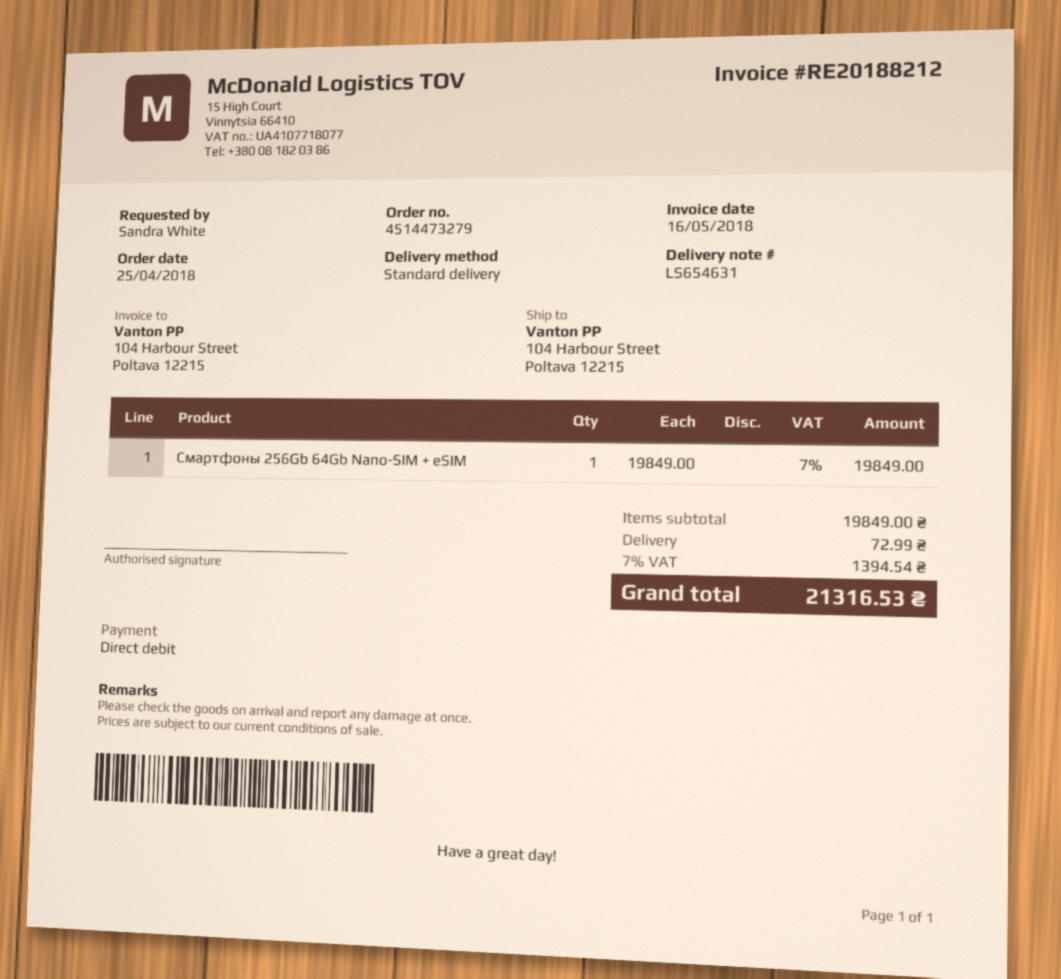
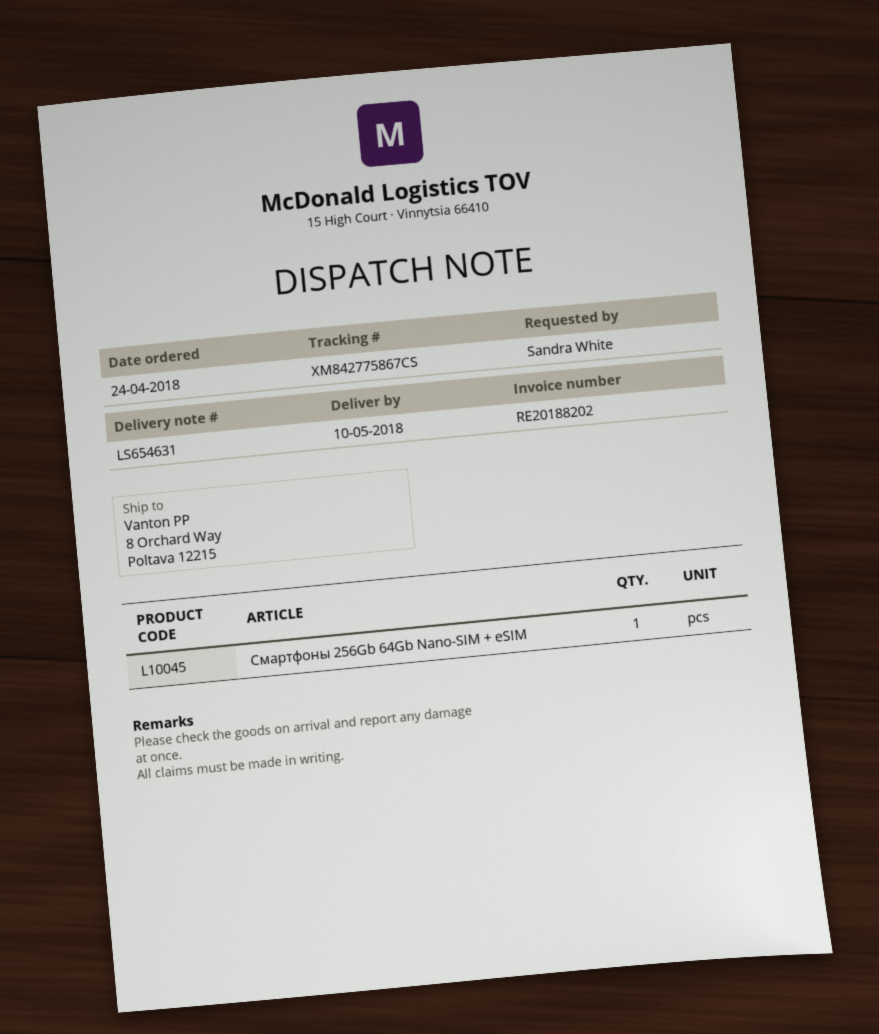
order date: 2018-04-25 -> 2018-04-24
invoice number: RE20188212 -> RE20188202
ship to: 104 Harbour Street, Poltava 12215 -> 8 Orchard Way, Poltava 12215

